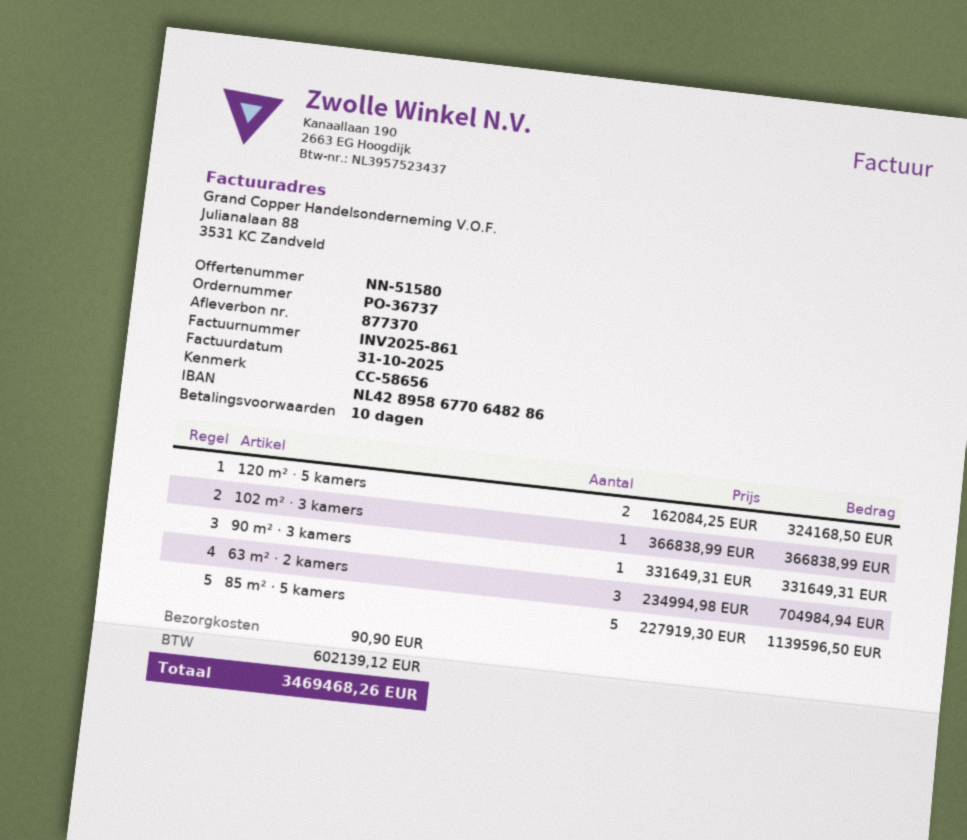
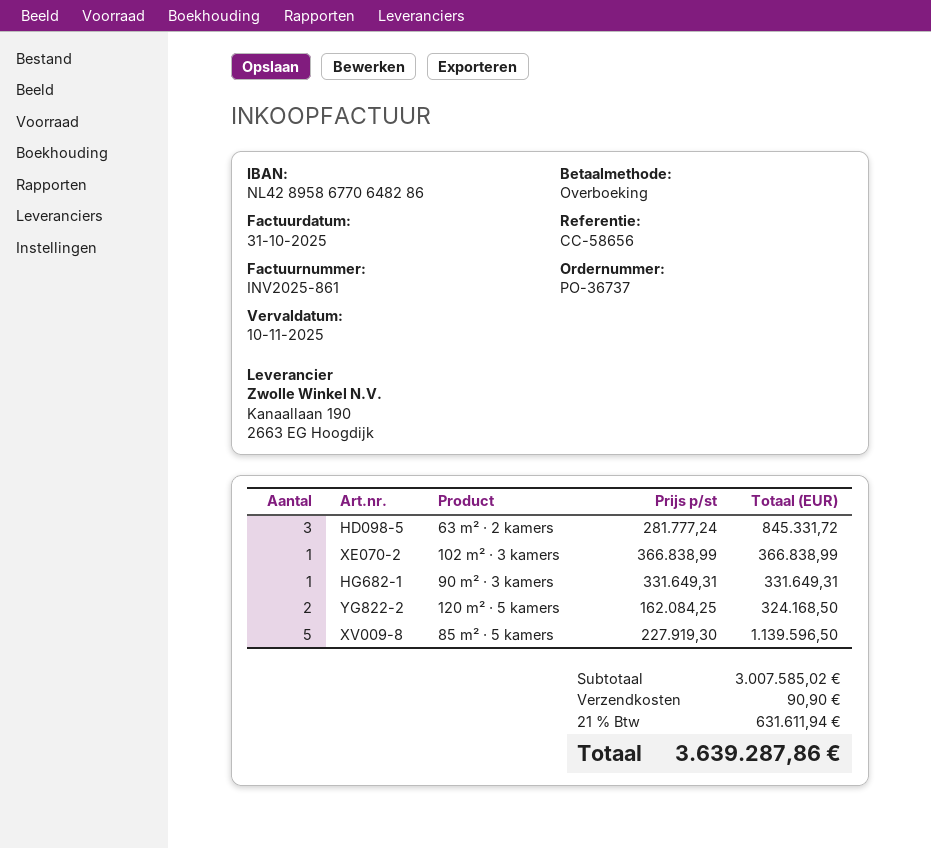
63 m² · 2 kamers: 3 x 234994.98 = 704984.94 -> 3 x 281777.24 = 845331.72
tax: 602139.12 -> 631611.94
total: 3469468.26 -> 3639287.86

